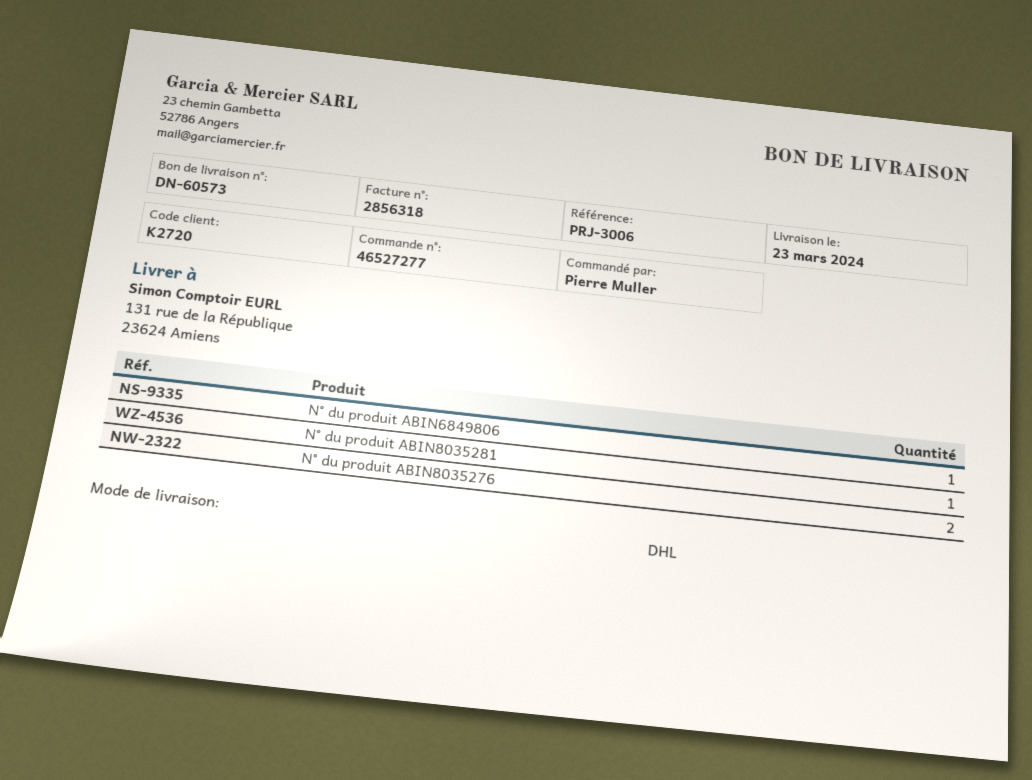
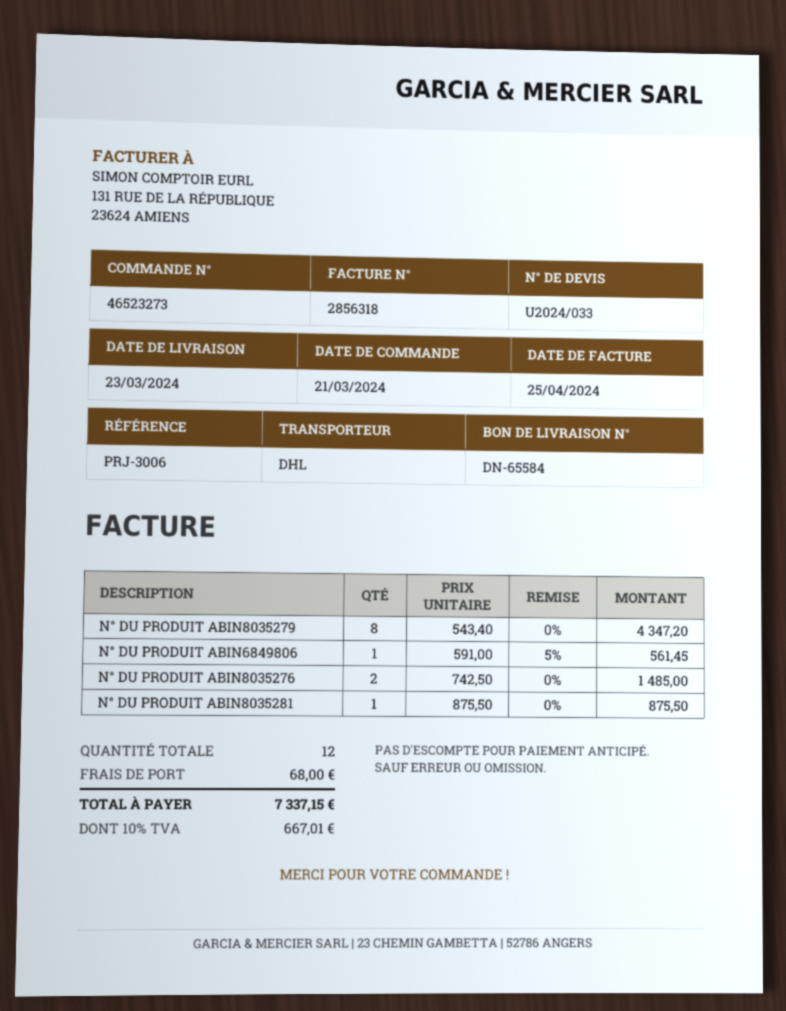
order number: 46527277 -> 46523273
delivery note number: DN-60573 -> DN-65584
N° DU PRODUIT ABIN8035279: none -> 8

